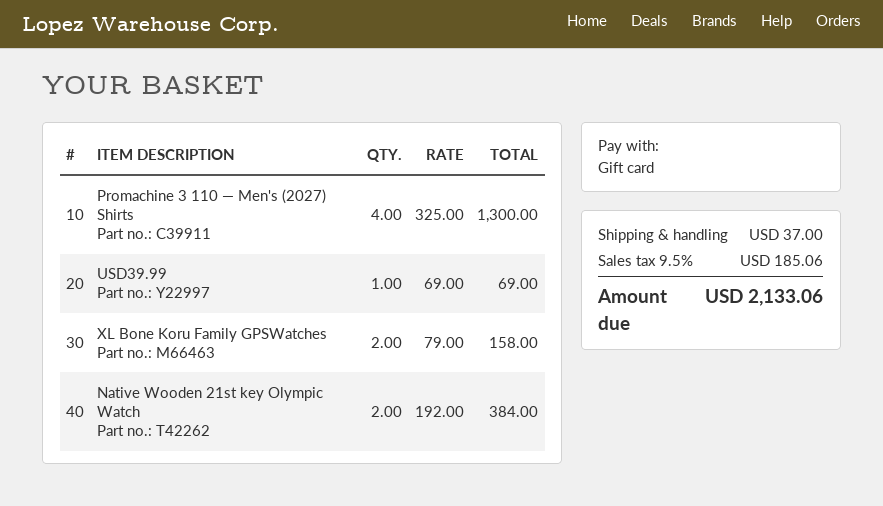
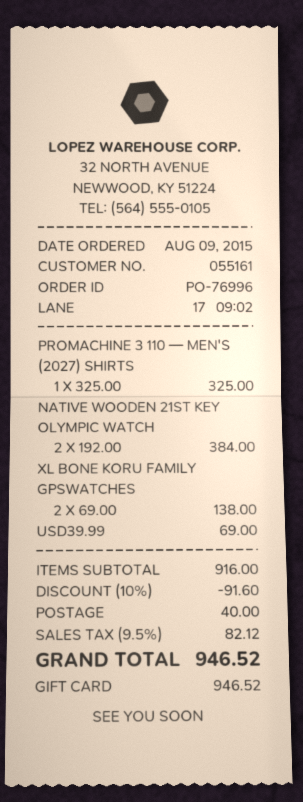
Promachine 3 110 — Men's (2027) Shirts: 4 x 325.00 = 1300.00 -> 1 x 325.00 = 325.00
XL Bone Koru Family GPSWatches: 2 x 79.00 = 158.00 -> 2 x 69.00 = 138.00
discount: none -> 10% = 91.60
shipping: 37.00 -> 40.00
tax: 9.5% = 185.06 -> 9.5% = 82.12
total: 2133.06 -> 946.52

